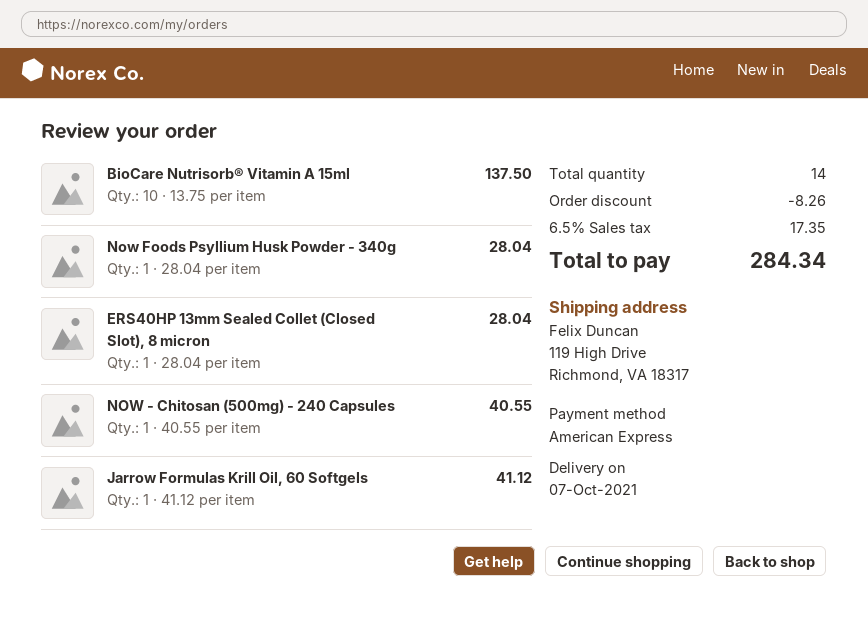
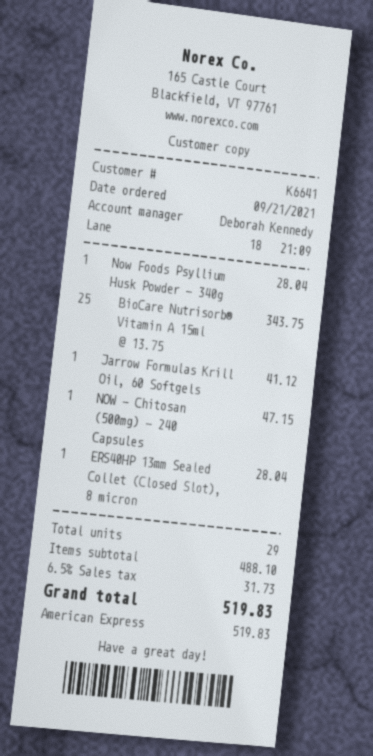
BioCare Nutrisorb® Vitamin A 15ml: 10 x 13.75 = 137.50 -> 25 x 13.75 = 343.75
NOW - Chitosan (500mg) - 240 Capsules: 1 x 40.55 = 40.55 -> 1 x 47.15 = 47.15
total quantity: 14 -> 29
discount: 8.26 -> none
tax: 6.5% = 17.35 -> 6.5% = 31.73
total: 284.34 -> 519.83

